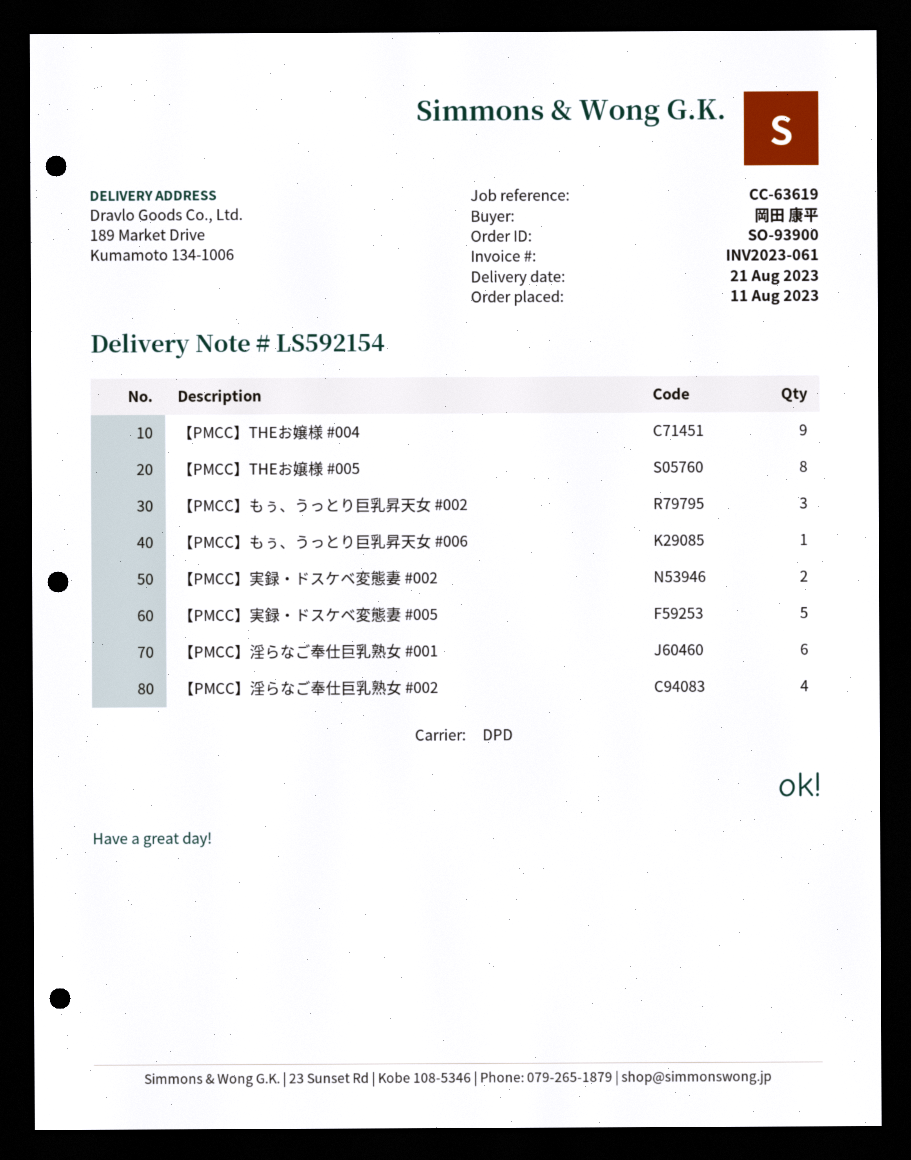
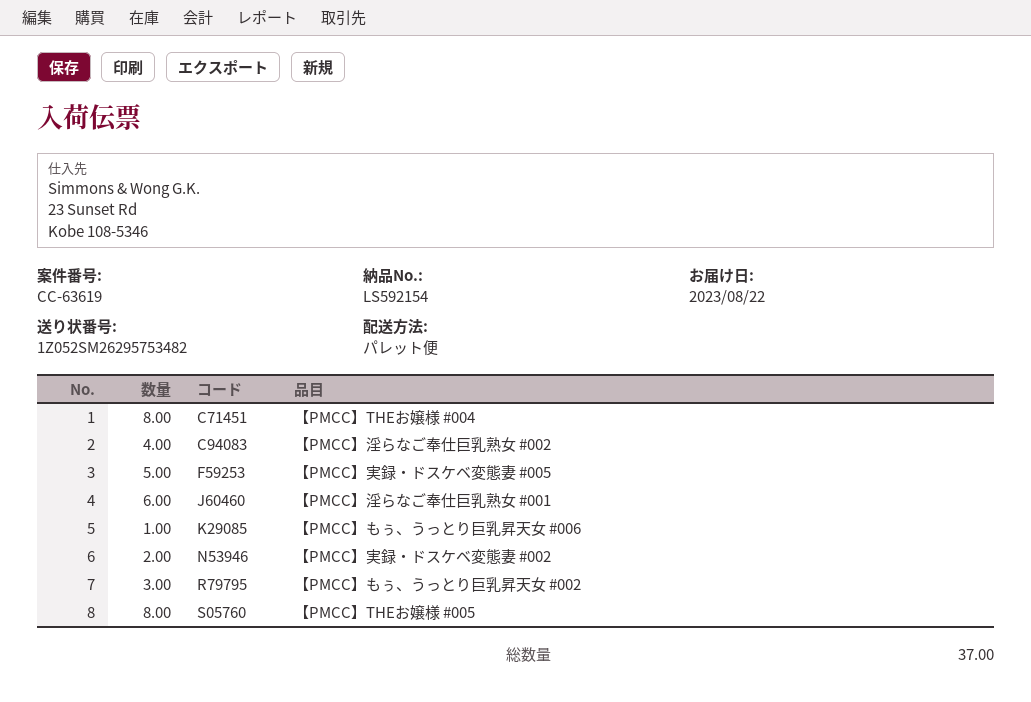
delivery date: 2023-08-21 -> 2023-08-22
shipping method: DPD -> pallet freight
【PMCC】THEお嬢様 #004: 9 -> 8

